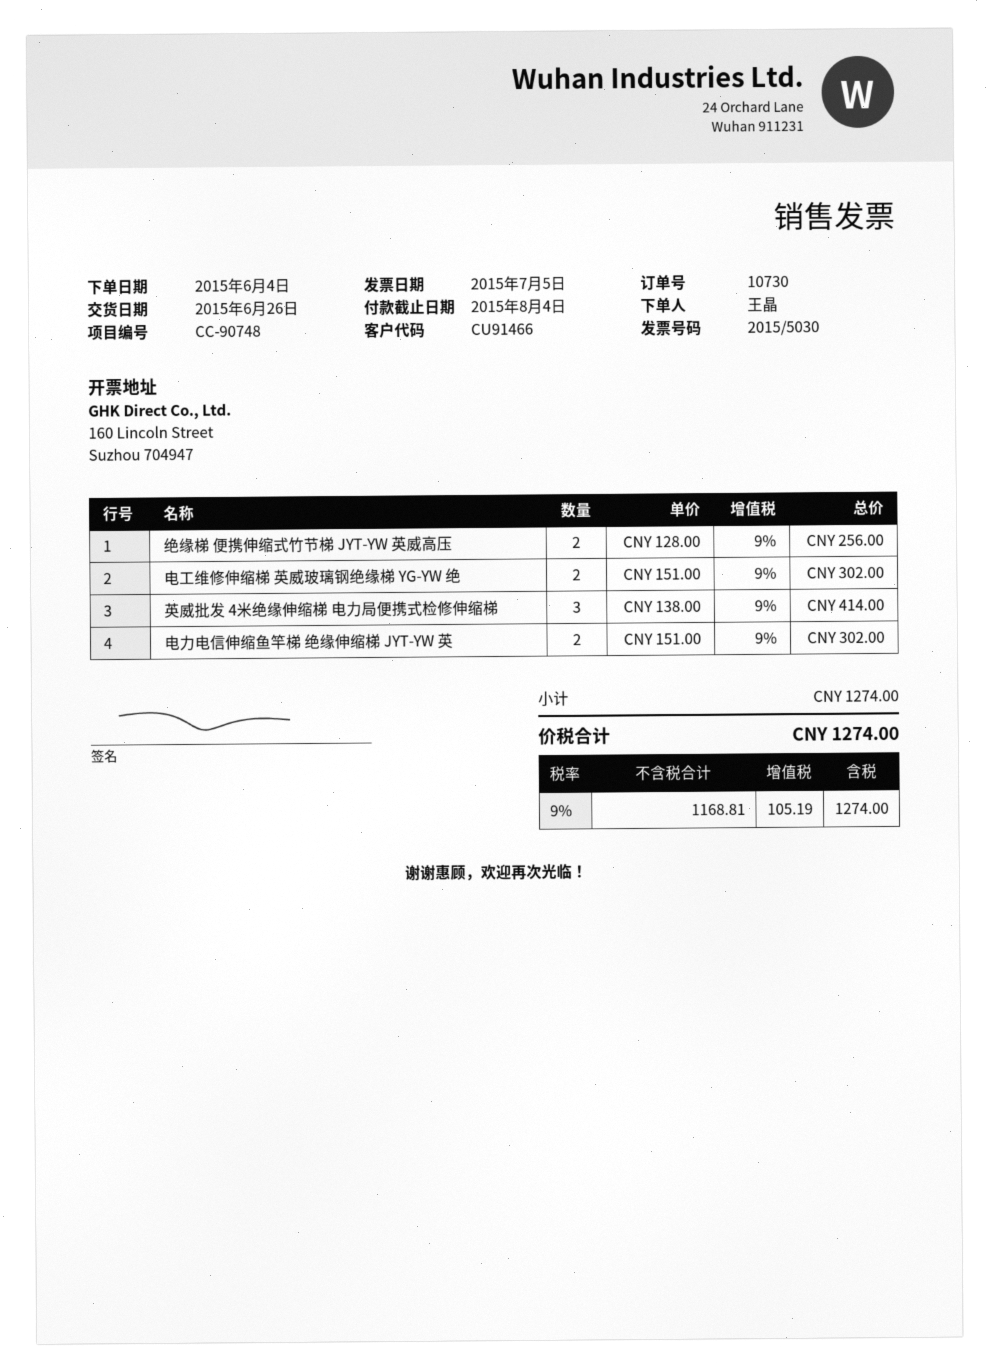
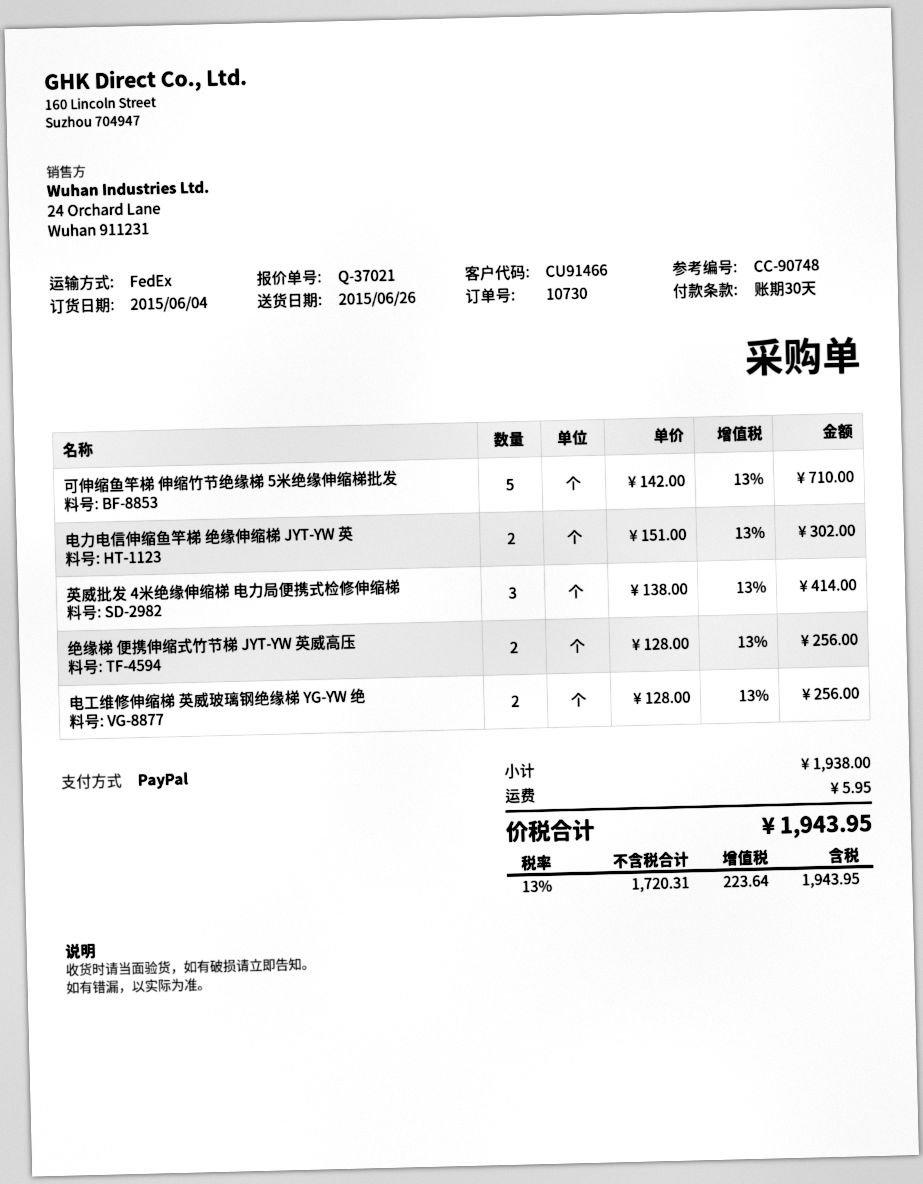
电工维修伸缩梯 英威玻璃钢绝缘梯 YG-YW 绝: 2 x 151.00 = 302.00 -> 2 x 128.00 = 256.00
可伸缩鱼竿梯 伸缩竹节绝缘梯 5米绝缘伸缩梯批发: none -> 5 x 142.00 = 710.00
subtotal: 1274.00 -> 1938.00
shipping: none -> 5.95
net: 1168.81 -> 1720.31
tax: 9% = 105.19 -> 13% = 223.64
total: 1274.00 -> 1943.95

